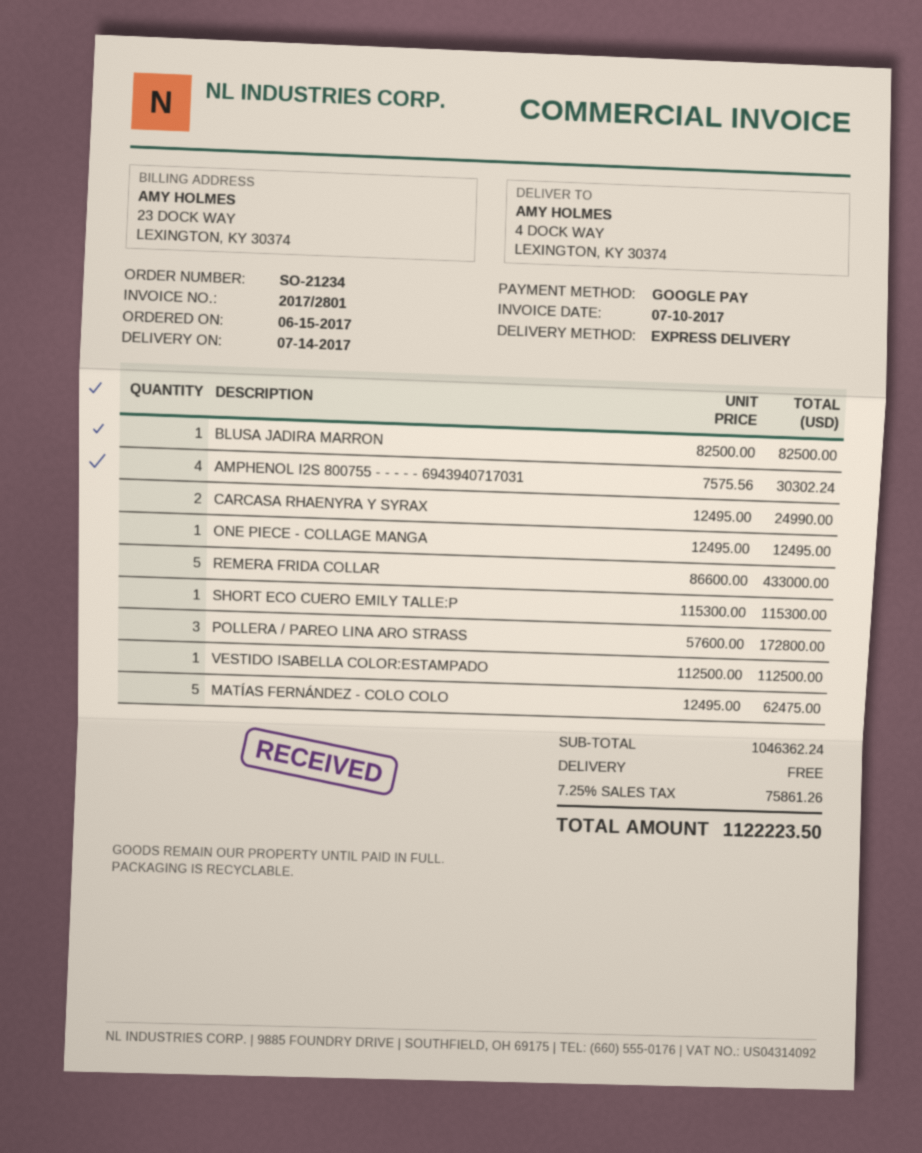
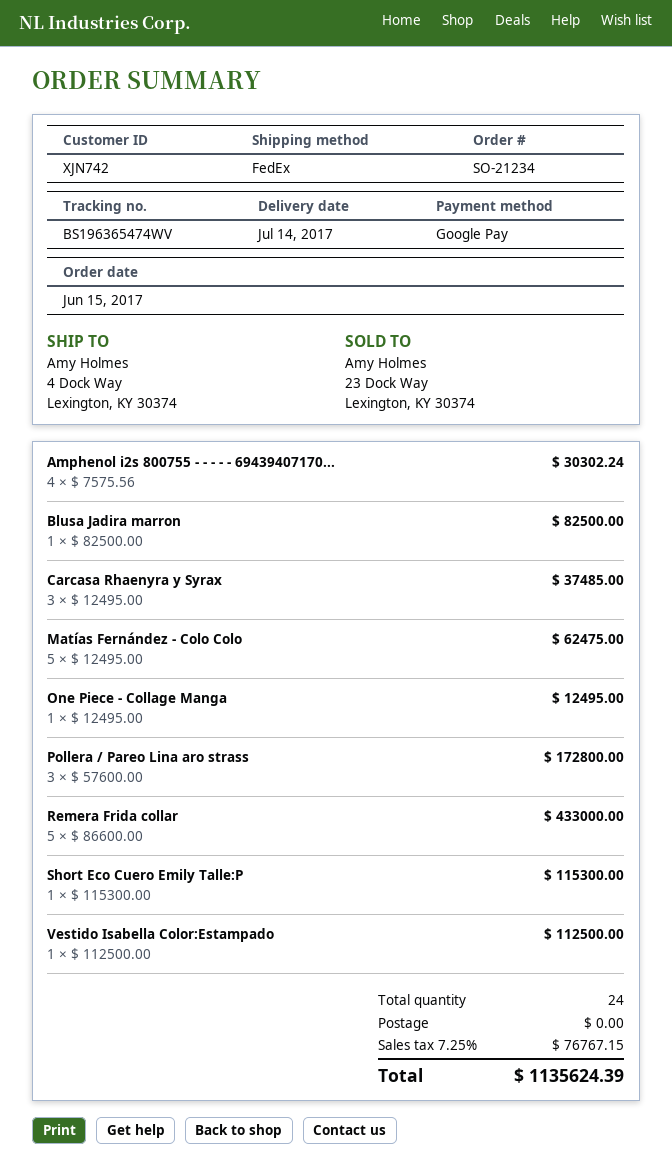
shipping method: express -> FedEx
CARCASA RHAENYRA Y SYRAX: 2 x 12495.00 = 24990.00 -> 3 x 12495.00 = 37485.00
tax: 7.25% = 75861.26 -> 7.25% = 76767.15
total: 1122223.50 -> 1135624.39

